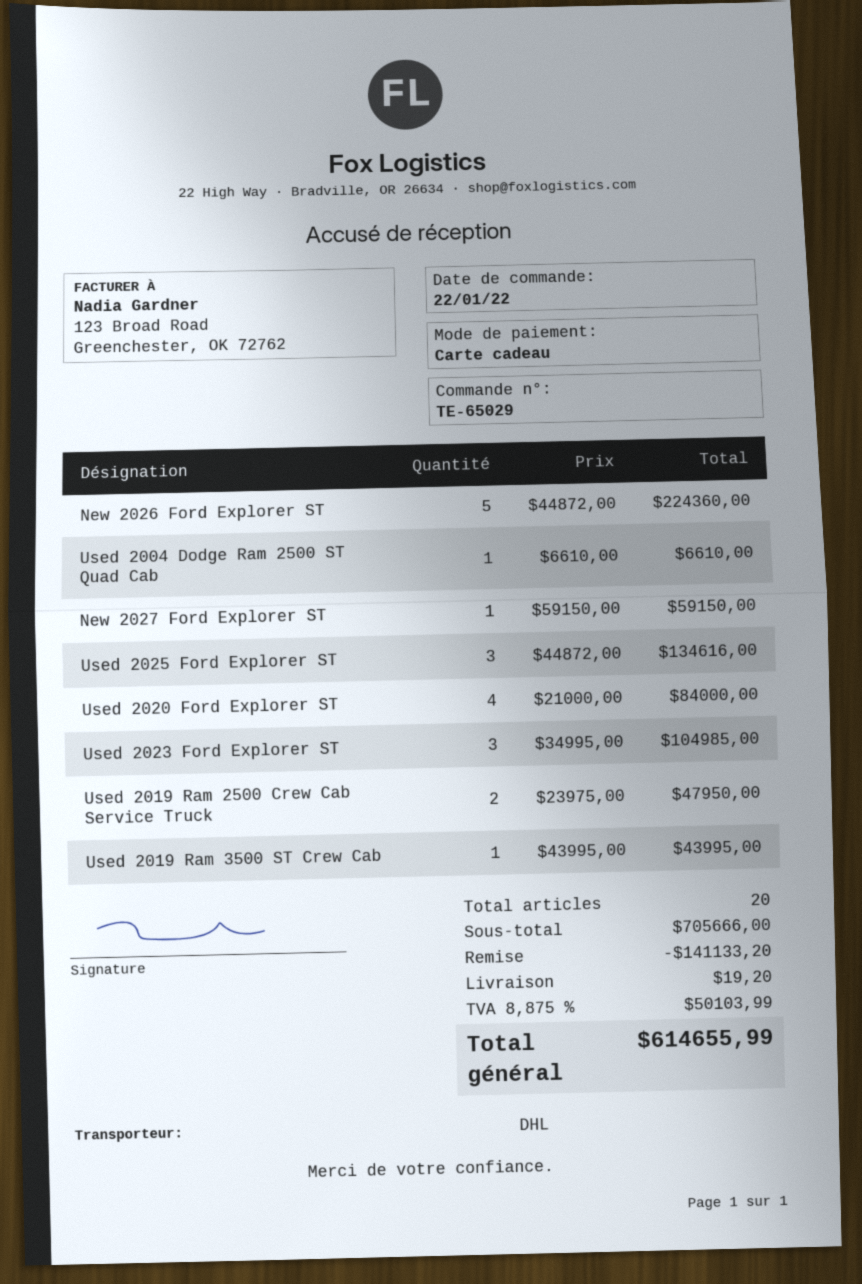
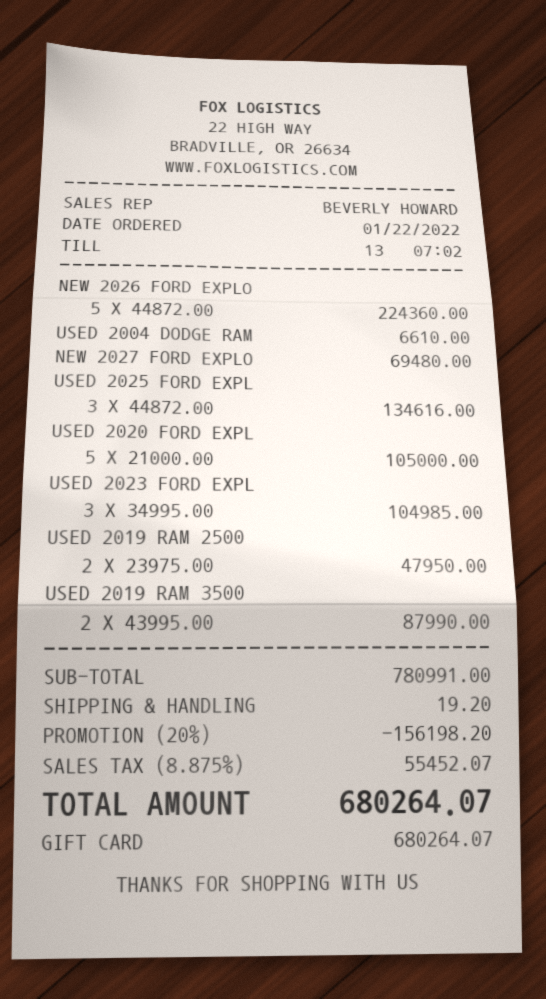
New 2027 Ford Explorer ST: 1 x 59150.00 = 59150.00 -> 1 x 69480.00 = 69480.00
Used 2020 Ford Explorer ST: 4 x 21000.00 = 84000.00 -> 5 x 21000.00 = 105000.00
Used 2019 Ram 3500 ST Crew Cab: 1 x 43995.00 = 43995.00 -> 2 x 43995.00 = 87990.00
subtotal: 705666.00 -> 780991.00
discount: 141133.20 -> 156198.20
tax: 8.875% = 50103.99 -> 8.875% = 55452.07
total: 614655.99 -> 680264.07

